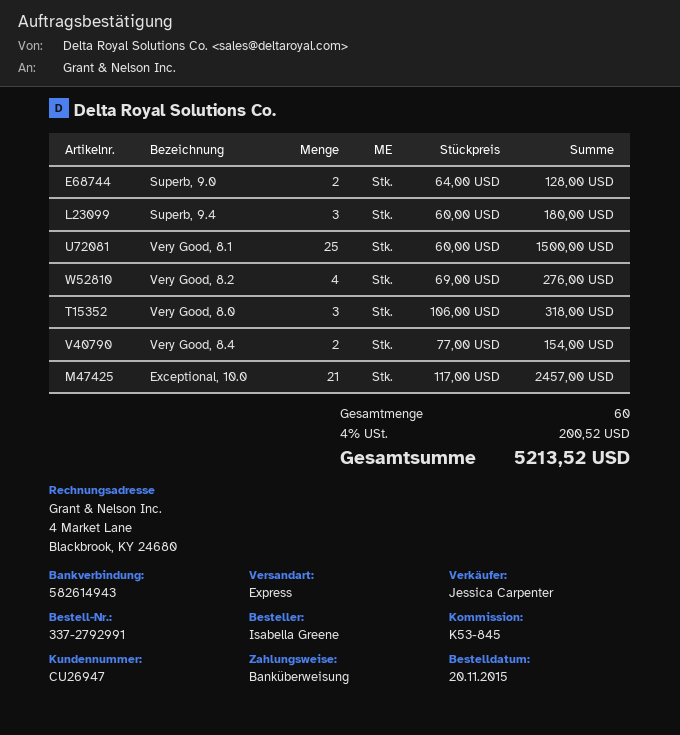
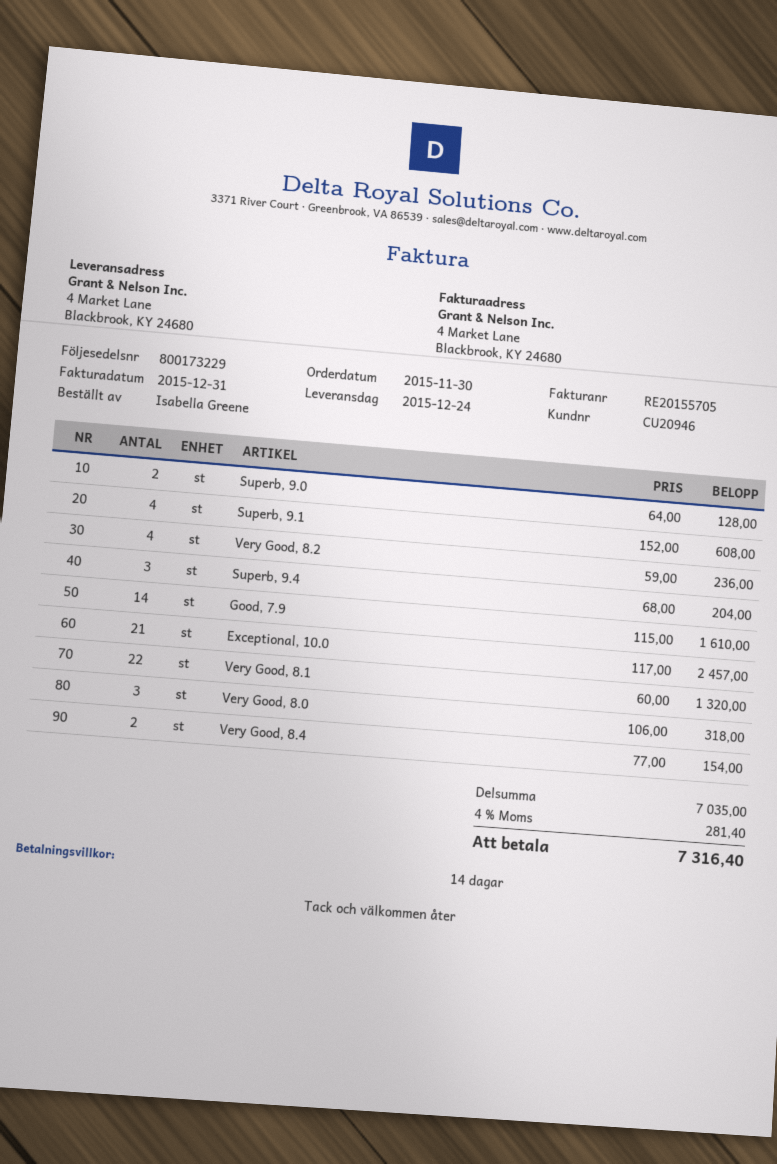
order date: 2015-11-20 -> 2015-11-30
customer number: CU26947 -> CU20946
Superb, 9.4: 3 x 60.00 = 180.00 -> 3 x 68.00 = 204.00
Very Good, 8.1: 25 x 60.00 = 1500.00 -> 22 x 60.00 = 1320.00
Very Good, 8.2: 4 x 69.00 = 276.00 -> 4 x 59.00 = 236.00
Superb, 9.1: none -> 4 x 152.00 = 608.00
Good, 7.9: none -> 14 x 115.00 = 1610.00
tax: 4% = 200.52 -> 4% = 281.40
total: 5213.52 -> 7316.40

